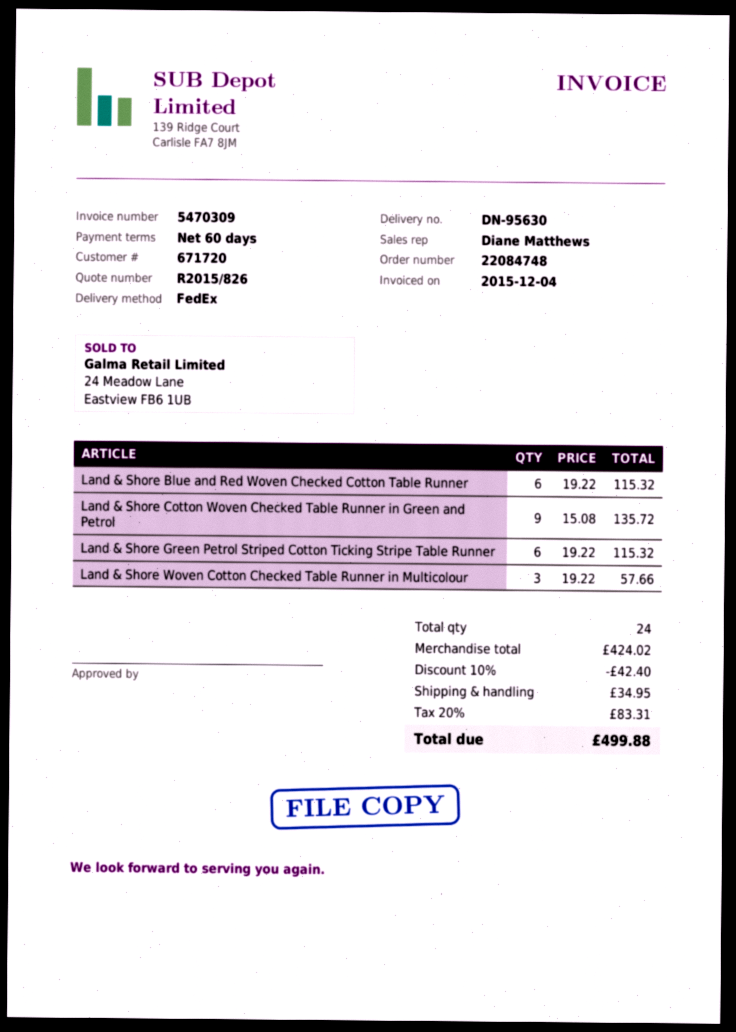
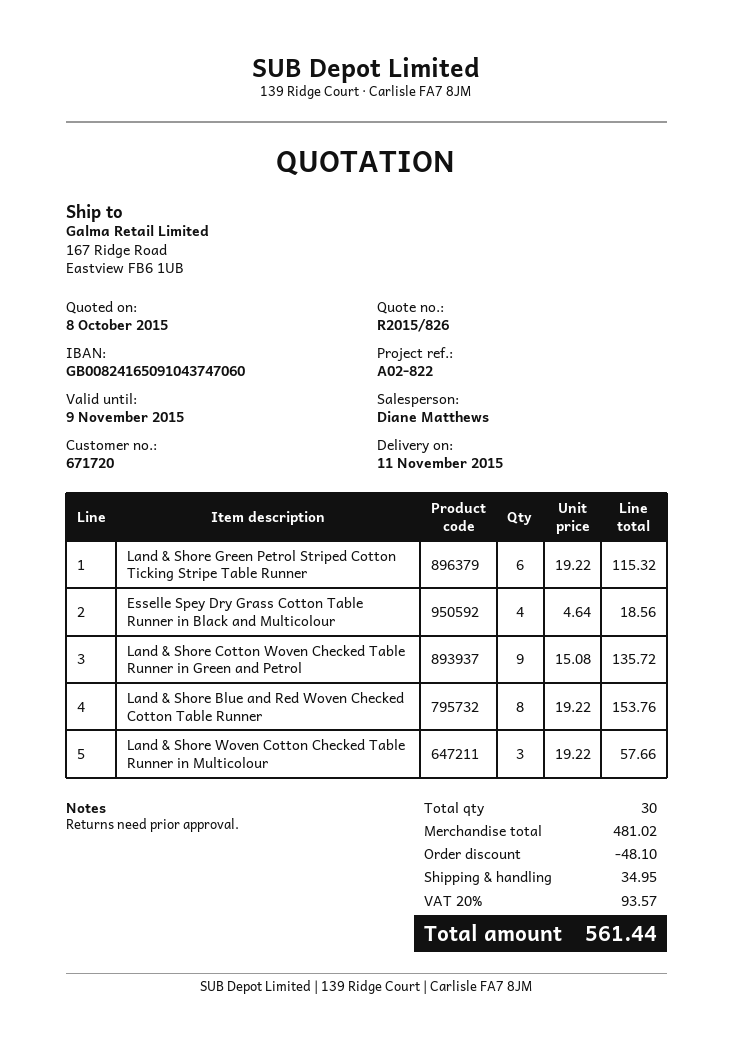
Land & Shore Blue and Red Woven Checked Cotton Table Runner: 6 x 19.22 = 115.32 -> 8 x 19.22 = 153.76
Esselle Spey Dry Grass Cotton Table Runner in Black and Multicolour: none -> 4 x 4.64 = 18.56
total quantity: 24 -> 30
subtotal: 424.02 -> 481.02
discount: 42.40 -> 48.10
tax: 20% = 83.31 -> 20% = 93.57
total: 499.88 -> 561.44

